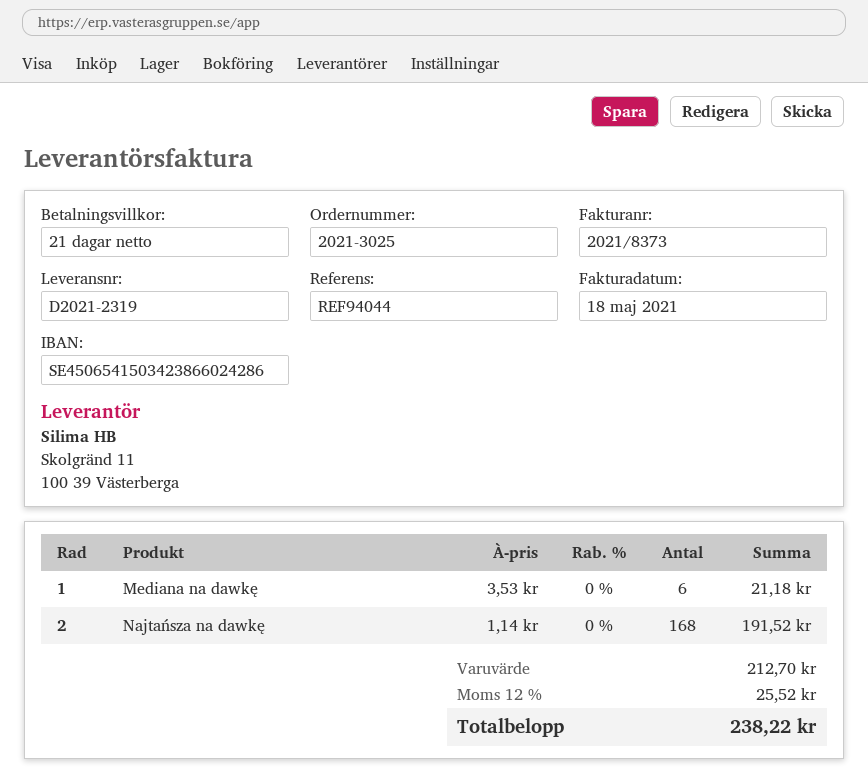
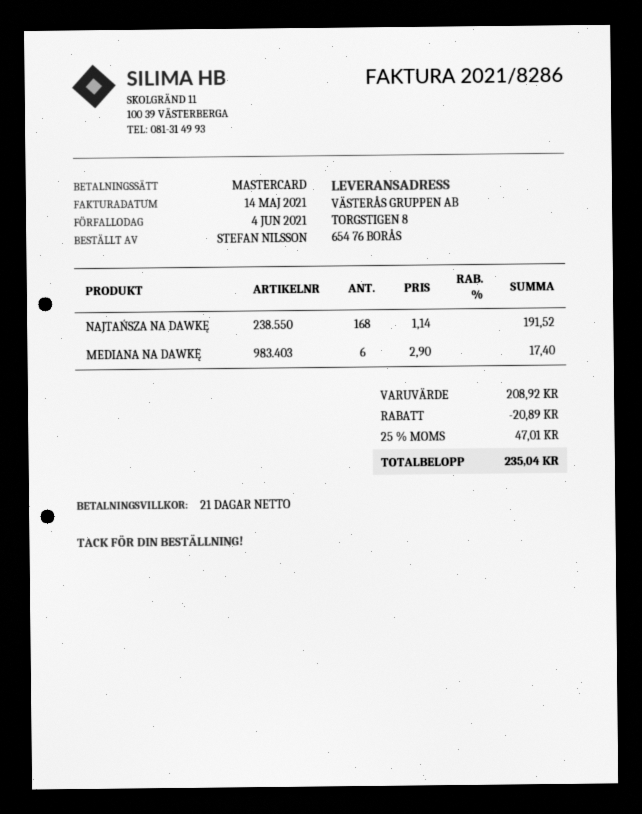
invoice number: 2021/8373 -> 2021/8286
invoice date: 2021-05-18 -> 2021-05-14
Mediana na dawkę: 6 x 3.53 = 21.18 -> 6 x 2.90 = 17.40
subtotal: 212.70 -> 208.92
discount: none -> 20.89
tax: 12% = 25.52 -> 25% = 47.01
total: 238.22 -> 235.04

